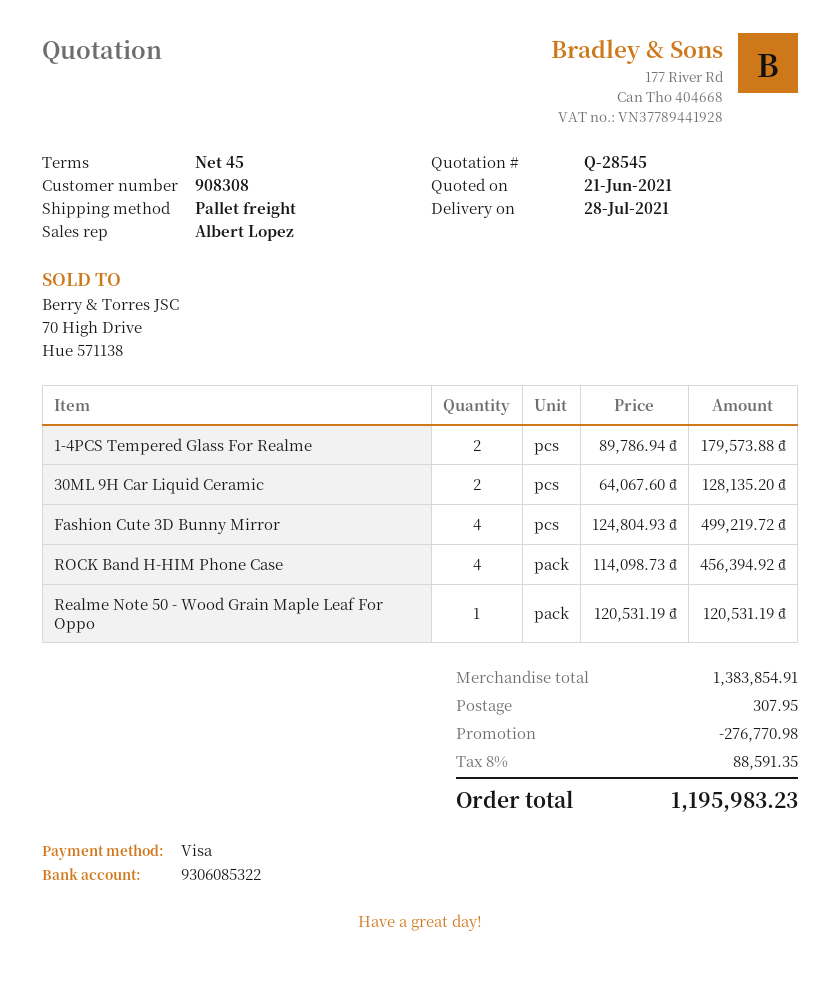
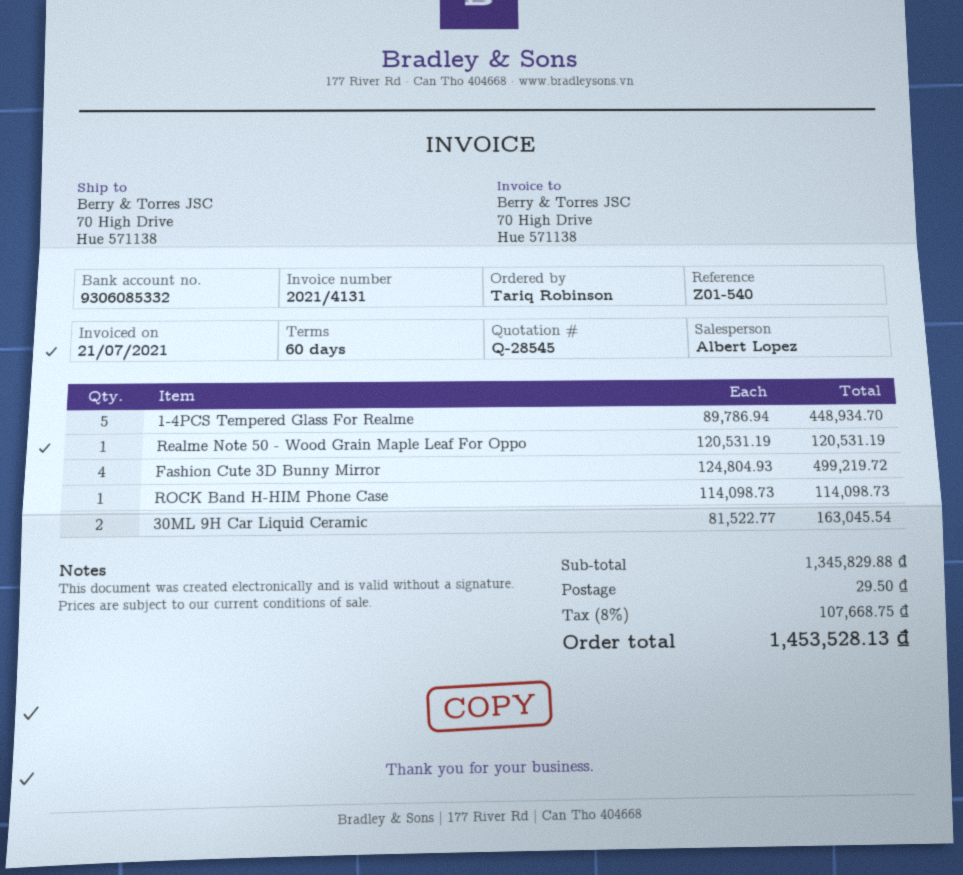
payment terms: 45 days -> 60 days
bank account: 9306085322 -> 9306085332
1-4PCS Tempered Glass For Realme: 2 x 89786.94 = 179573.88 -> 5 x 89786.94 = 448934.70
30ML 9H Car Liquid Ceramic: 2 x 64067.60 = 128135.20 -> 2 x 81522.77 = 163045.54
ROCK Band H-HIM Phone Case: 4 x 114098.73 = 456394.92 -> 1 x 114098.73 = 114098.73
subtotal: 1383854.91 -> 1345829.88
discount: 276770.98 -> none
shipping: 307.95 -> 29.50
tax: 8% = 88591.35 -> 8% = 107668.75
total: 1195983.23 -> 1453528.13

